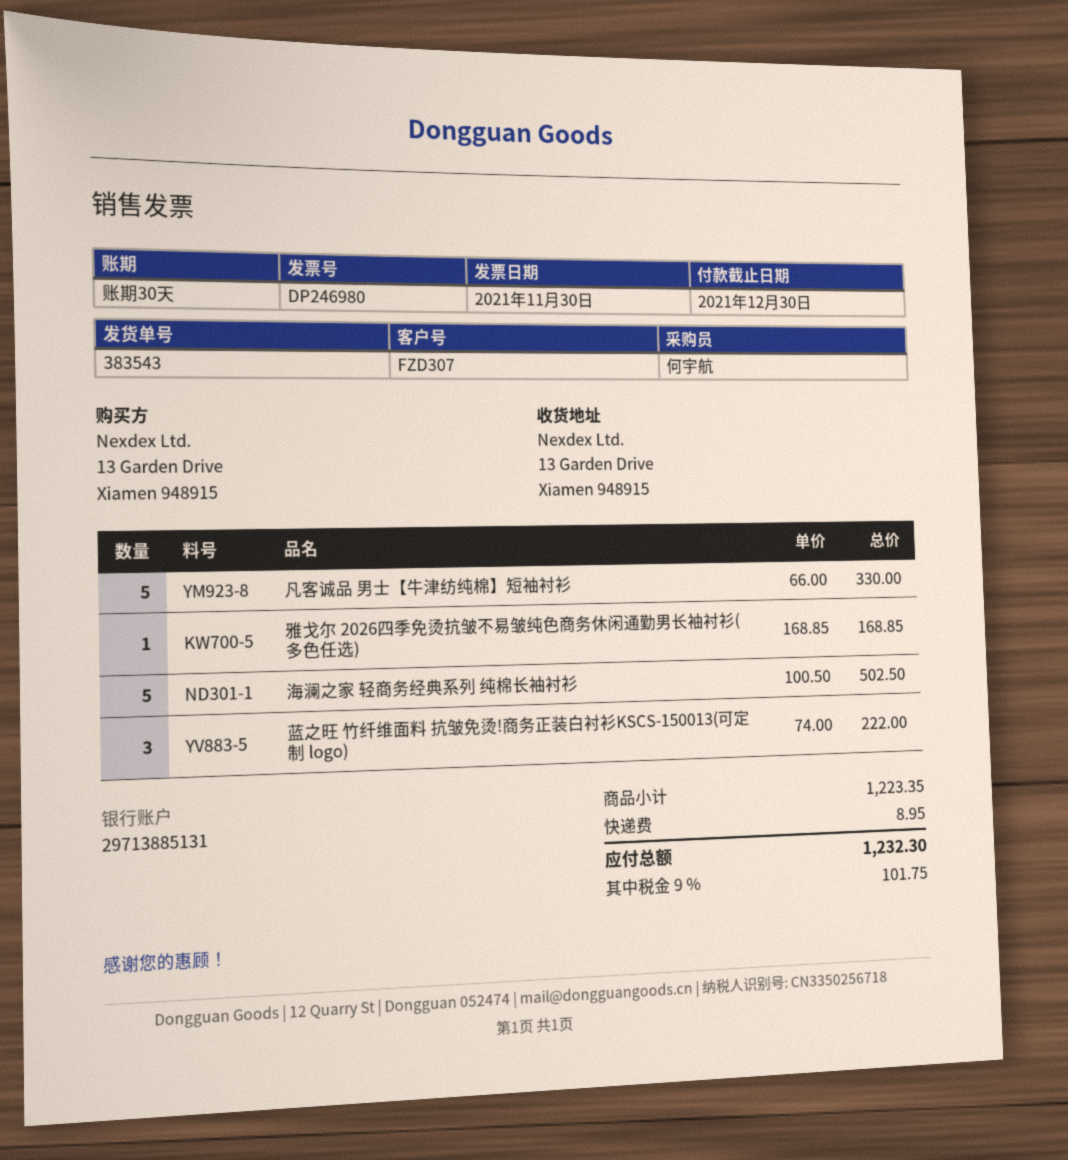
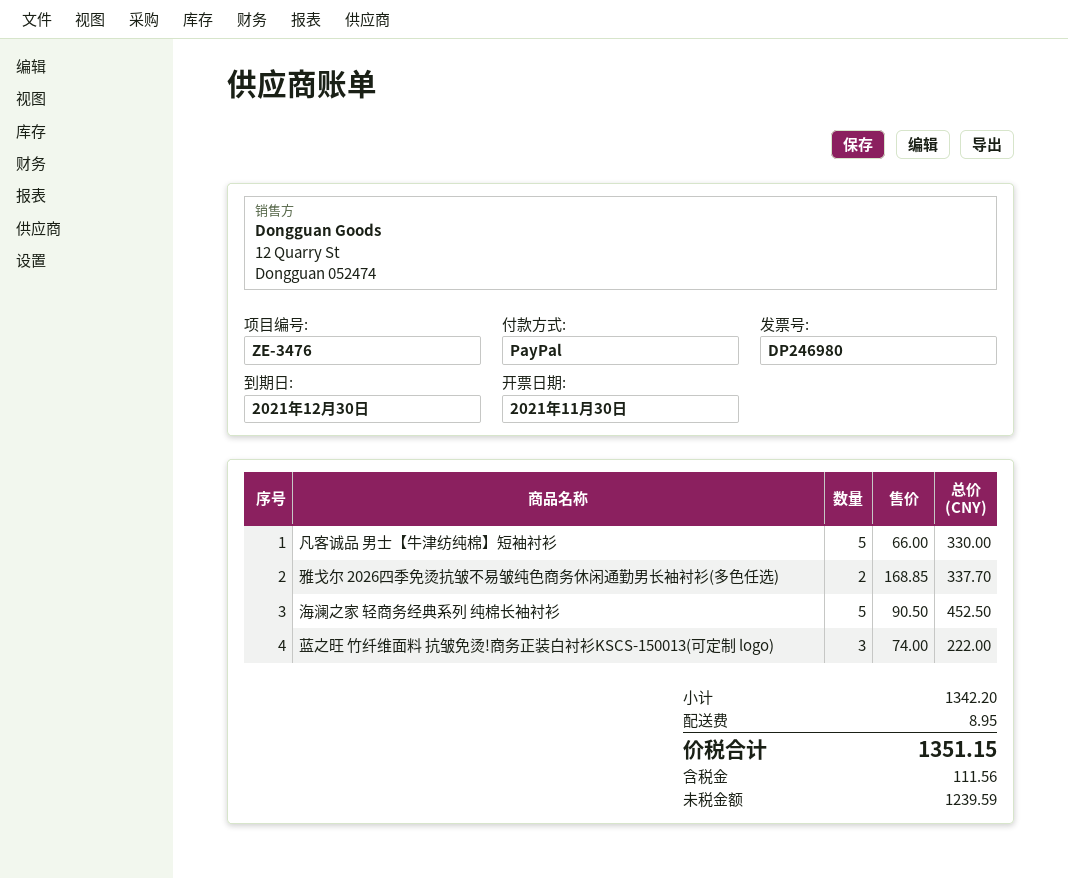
雅戈尔 2026四季免烫抗皱不易皱纯色商务休闲通勤男长袖衬衫(多色任选): 1 x 168.85 = 168.85 -> 2 x 168.85 = 337.70
海澜之家 轻商务经典系列 纯棉长袖衬衫: 5 x 100.50 = 502.50 -> 5 x 90.50 = 452.50
subtotal: 1223.35 -> 1342.20
tax: 101.75 -> 111.56
total: 1232.30 -> 1351.15

